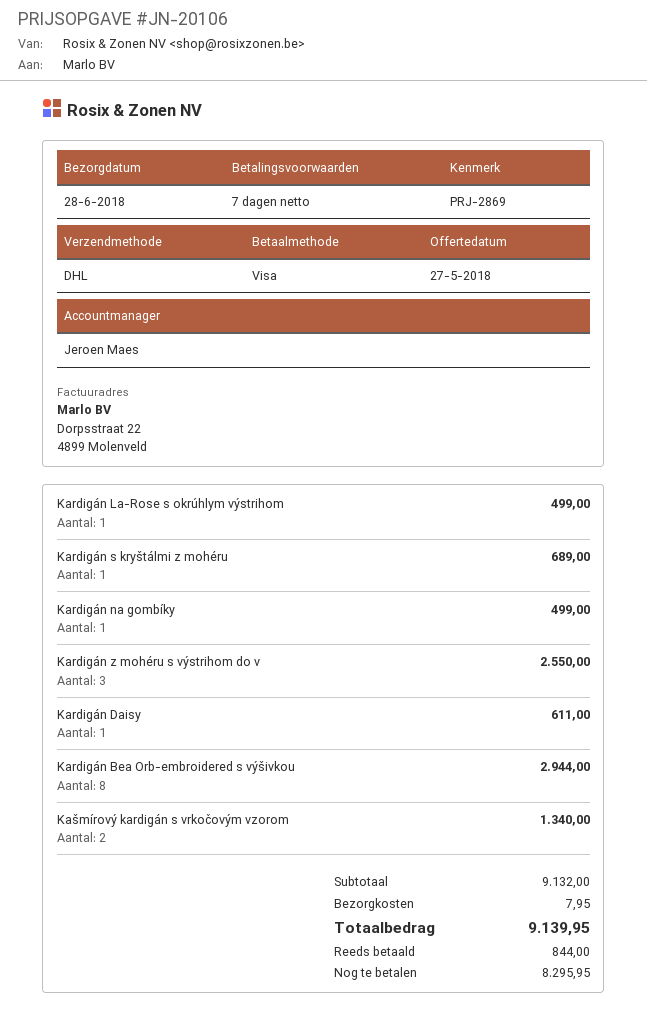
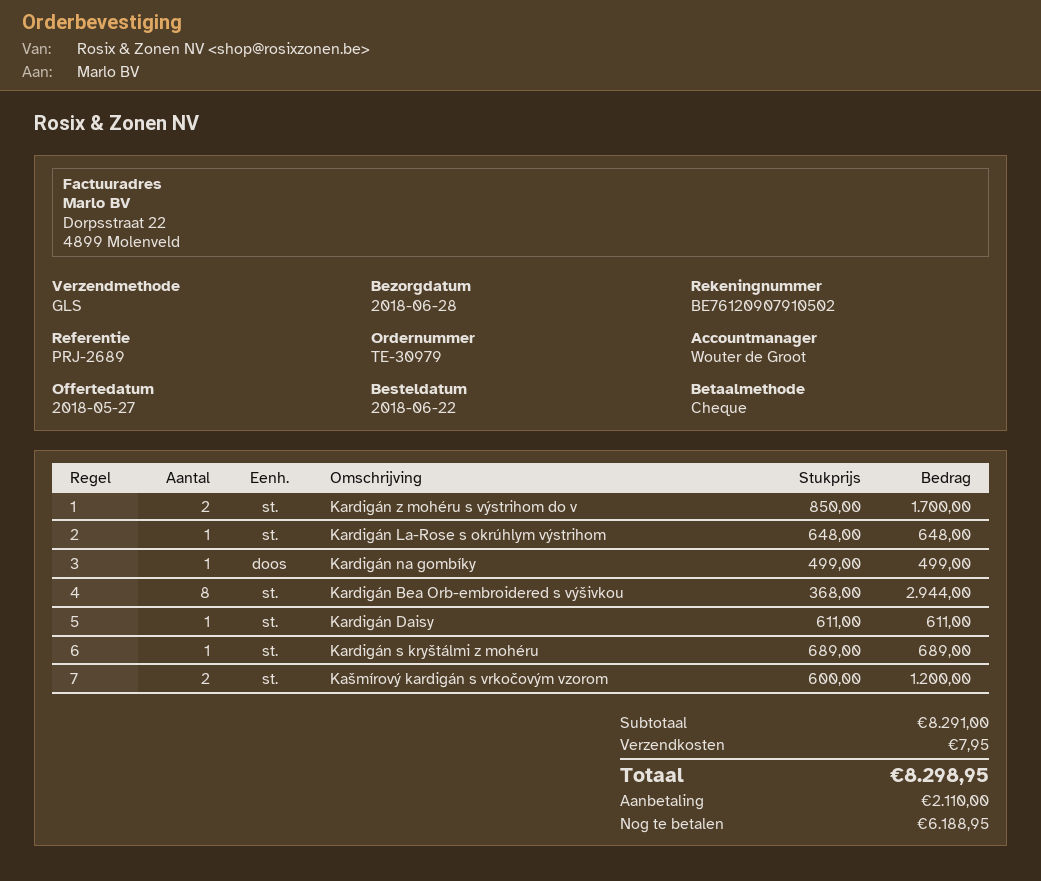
reference: PRJ-2869 -> PRJ-2689
sales rep: Jeroen Maes -> Wouter de Groot
payment method: Visa -> cheque
shipping method: DHL -> GLS
Kardigán La-Rose s okrúhlym výstrihom: 1 for 499.00 -> 1 for 648.00
Kardigán z mohéru s výstrihom do v: 3 for 2550.00 -> 2 for 1700.00
Kašmírový kardigán s vrkočovým vzorom: 2 for 1340.00 -> 2 for 1200.00
subtotal: 9132.00 -> 8291.00
total: 9139.95 -> 8298.95
deposit: 844.00 -> 2110.00
balance: 8295.95 -> 6188.95

